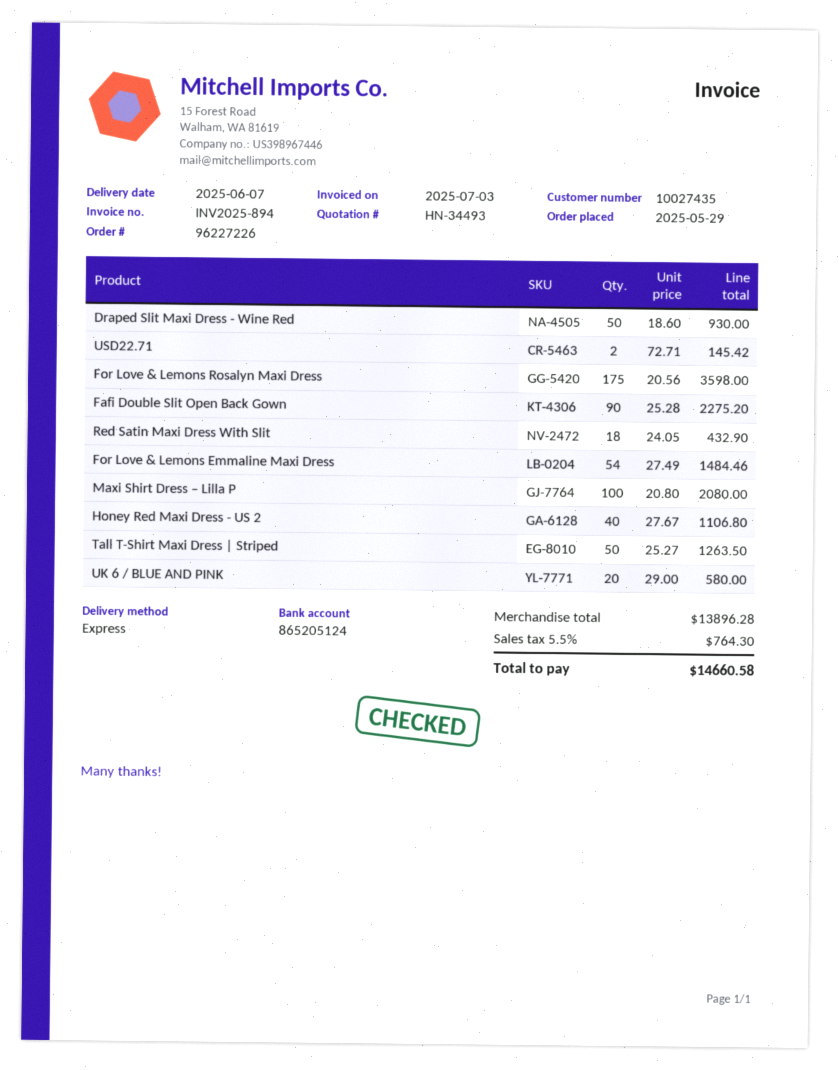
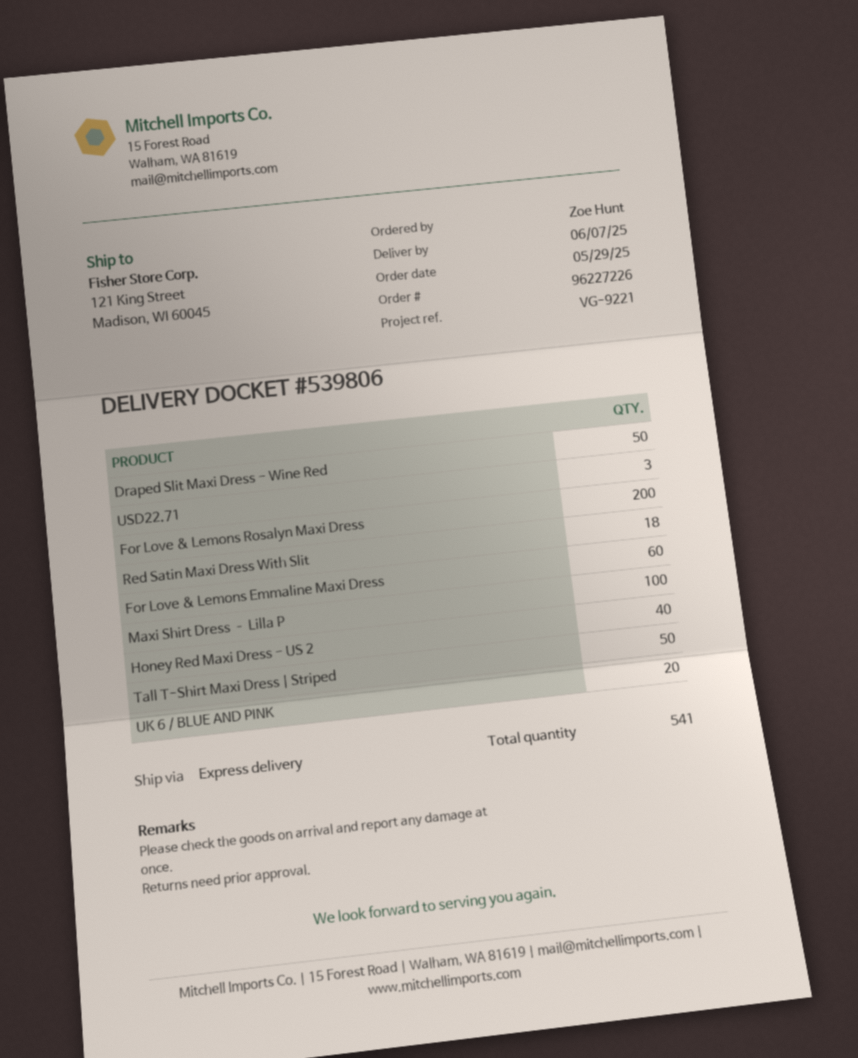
USD22.71: 2 -> 3
For Love & Lemons Rosalyn Maxi Dress: 175 -> 200
Fafi Double Slit Open Back Gown: 90 -> none
For Love & Lemons Emmaline Maxi Dress: 54 -> 60

